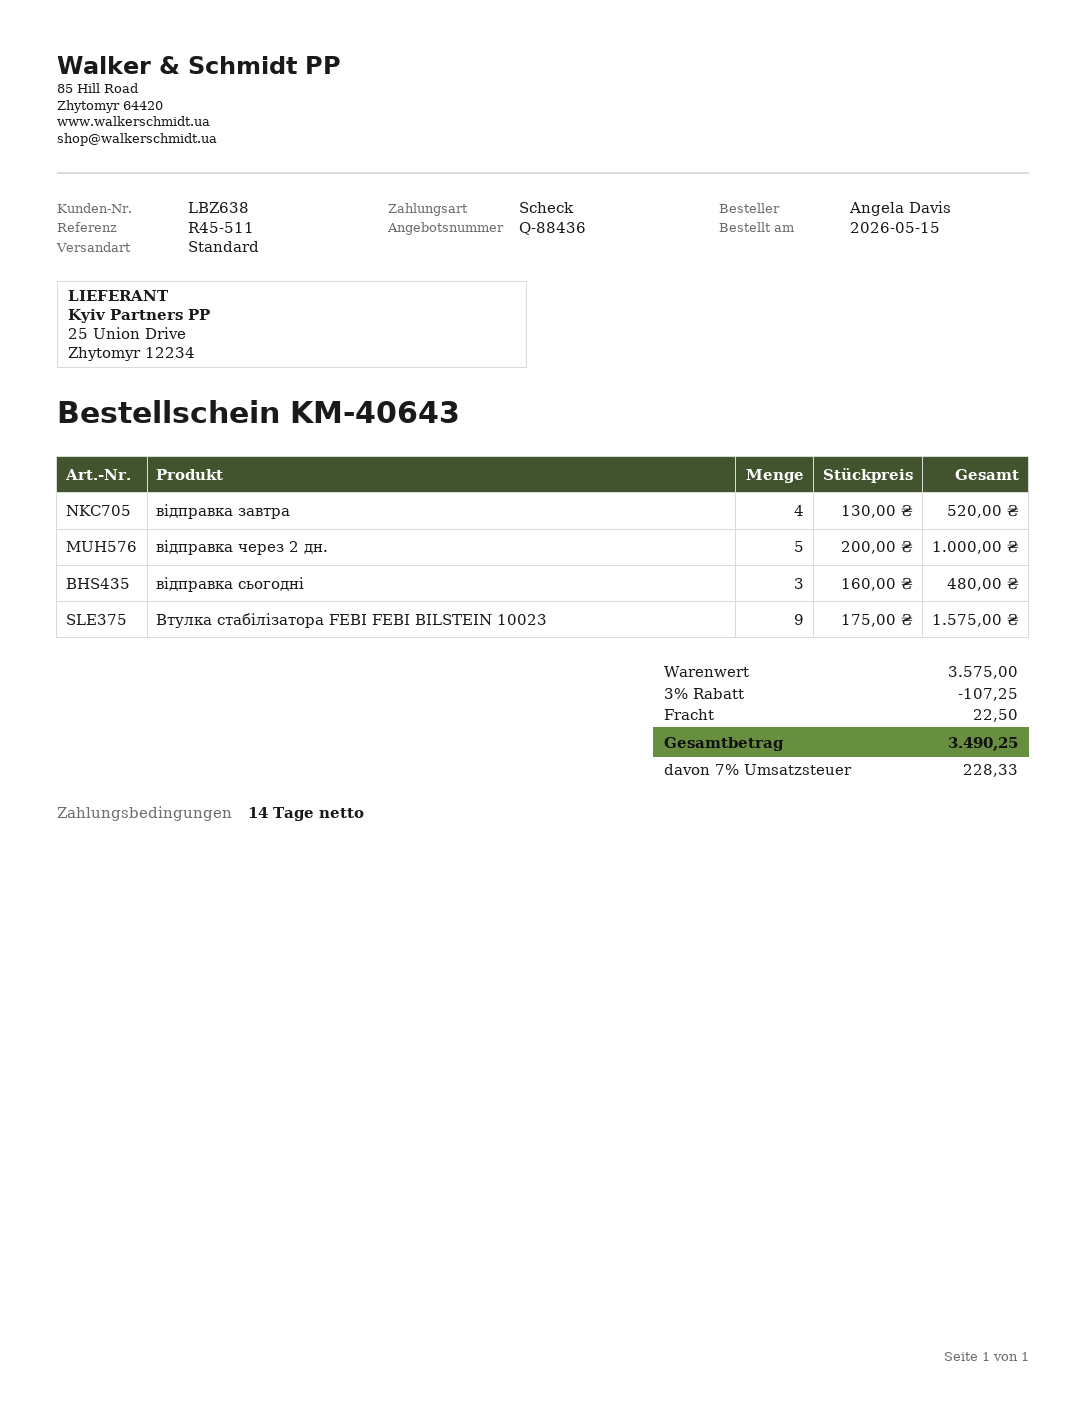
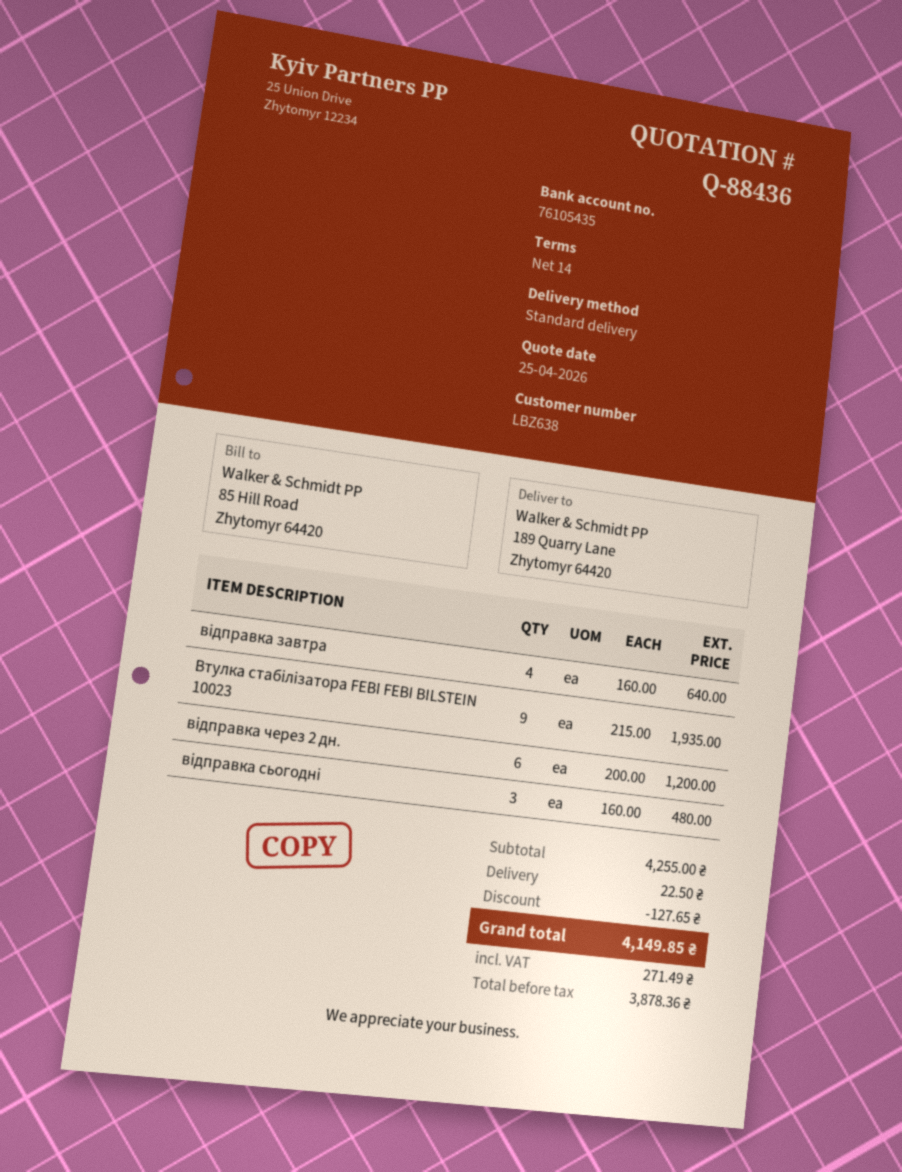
відправка завтра: 4 x 130.00 = 520.00 -> 4 x 160.00 = 640.00
відправка через 2 дн.: 5 x 200.00 = 1000.00 -> 6 x 200.00 = 1200.00
Втулка стабілізатора FEBI FEBI BILSTEIN 10023: 9 x 175.00 = 1575.00 -> 9 x 215.00 = 1935.00
subtotal: 3575.00 -> 4255.00
discount: 107.25 -> 127.65
tax: 228.33 -> 271.49
total: 3490.25 -> 4149.85

